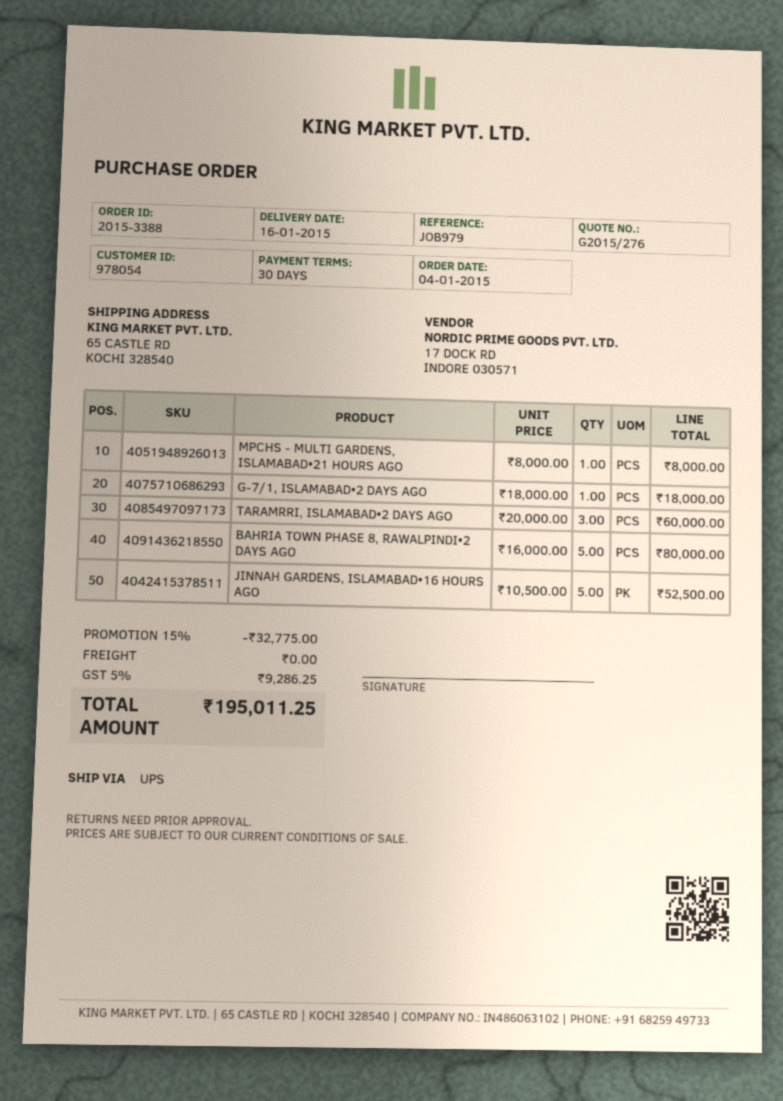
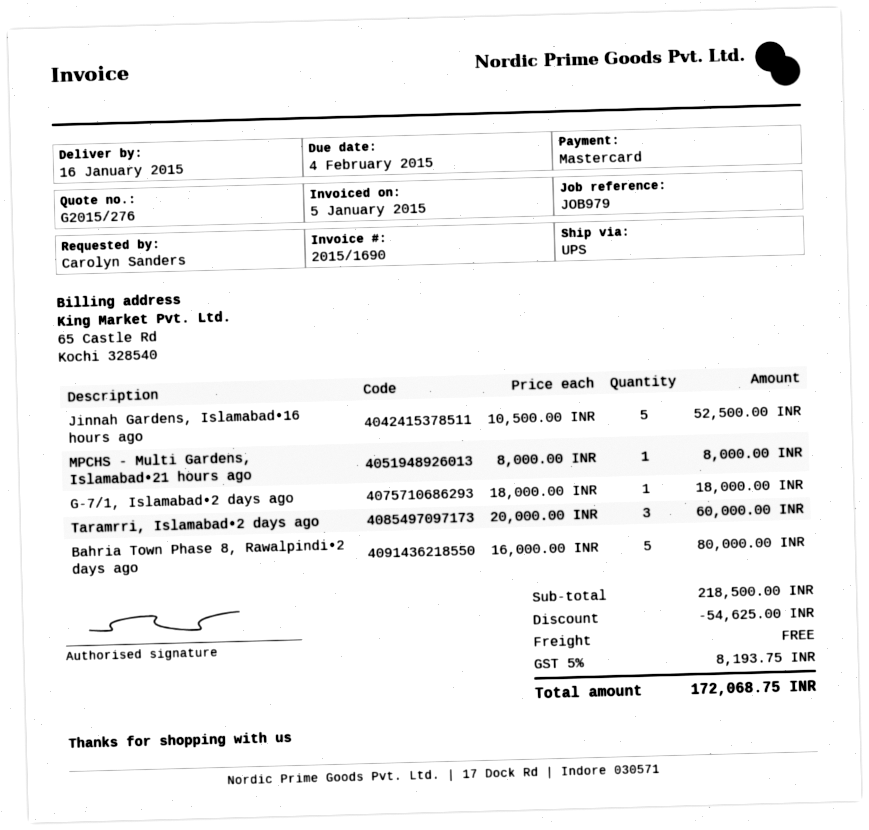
discount: 32775.00 -> 54625.00
tax: 5% = 9286.25 -> 5% = 8193.75
total: 195011.25 -> 172068.75

